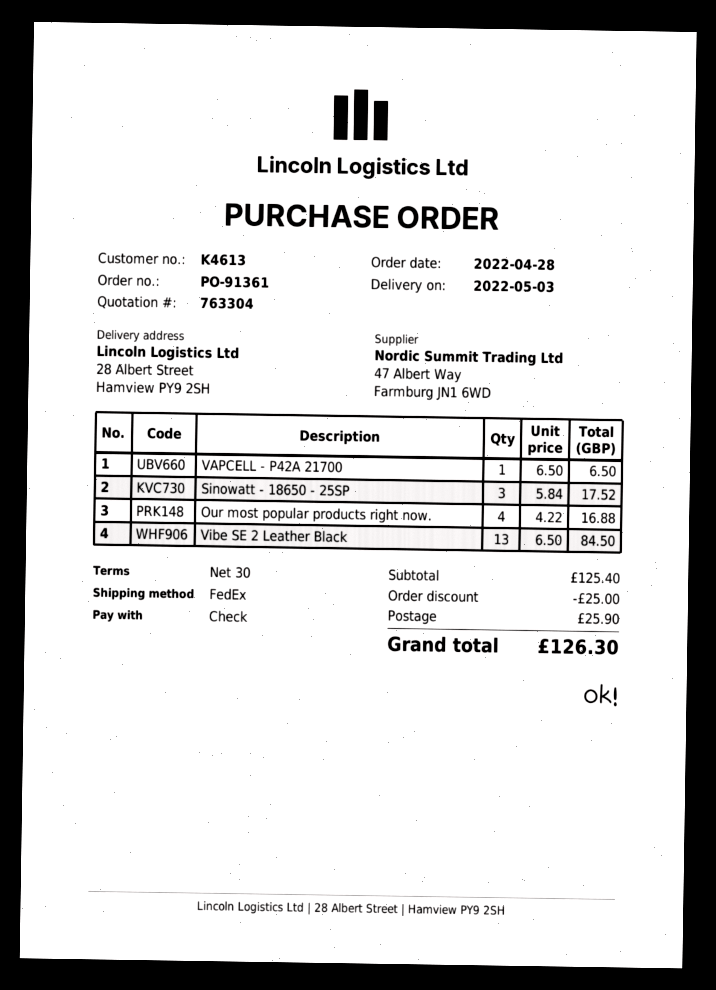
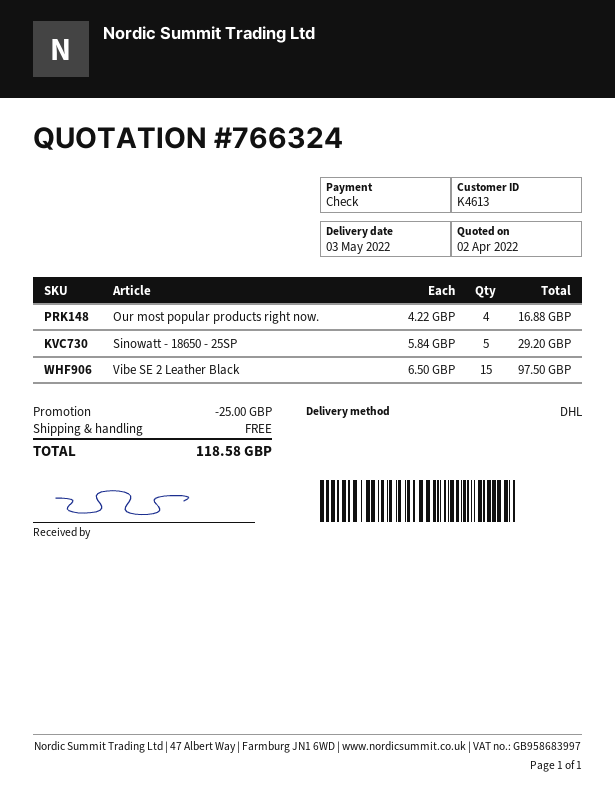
quote number: 763304 -> 766324
shipping method: FedEx -> DHL
VAPCELL - P42A 21700: 1 x 6.50 = 6.50 -> none
Sinowatt - 18650 - 25SP: 3 x 5.84 = 17.52 -> 5 x 5.84 = 29.20
Vibe SE 2 Leather Black: 13 x 6.50 = 84.50 -> 15 x 6.50 = 97.50
shipping: 25.90 -> 0.00
total: 126.30 -> 118.58

